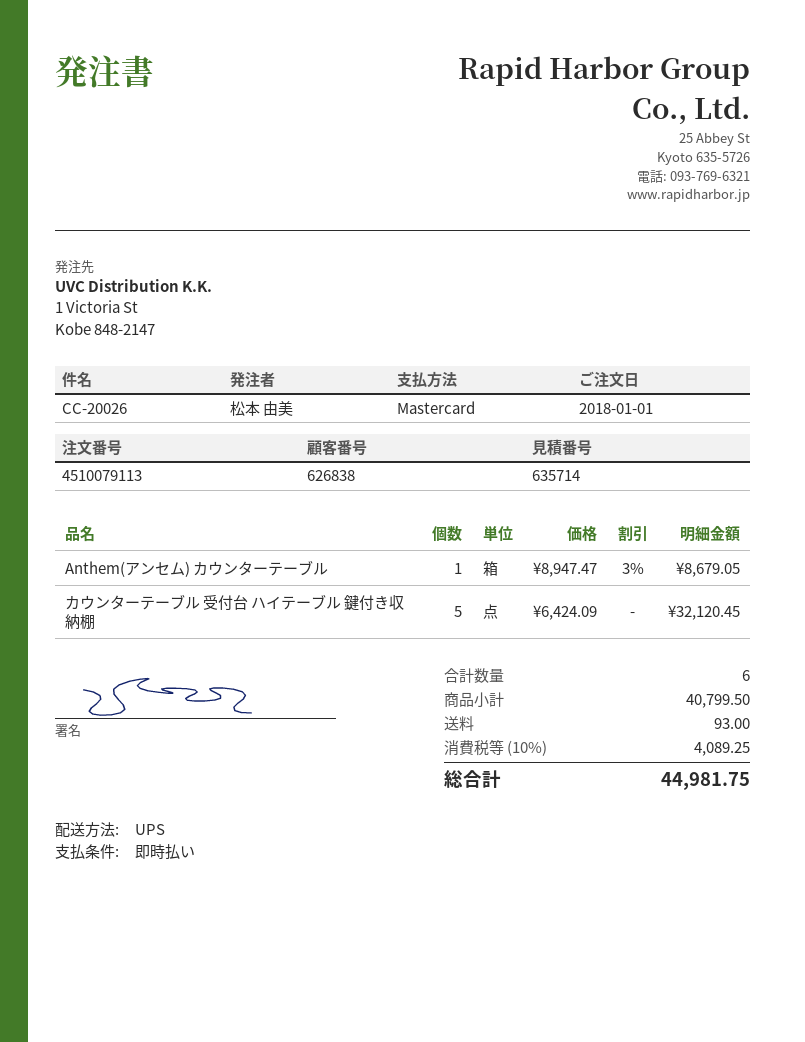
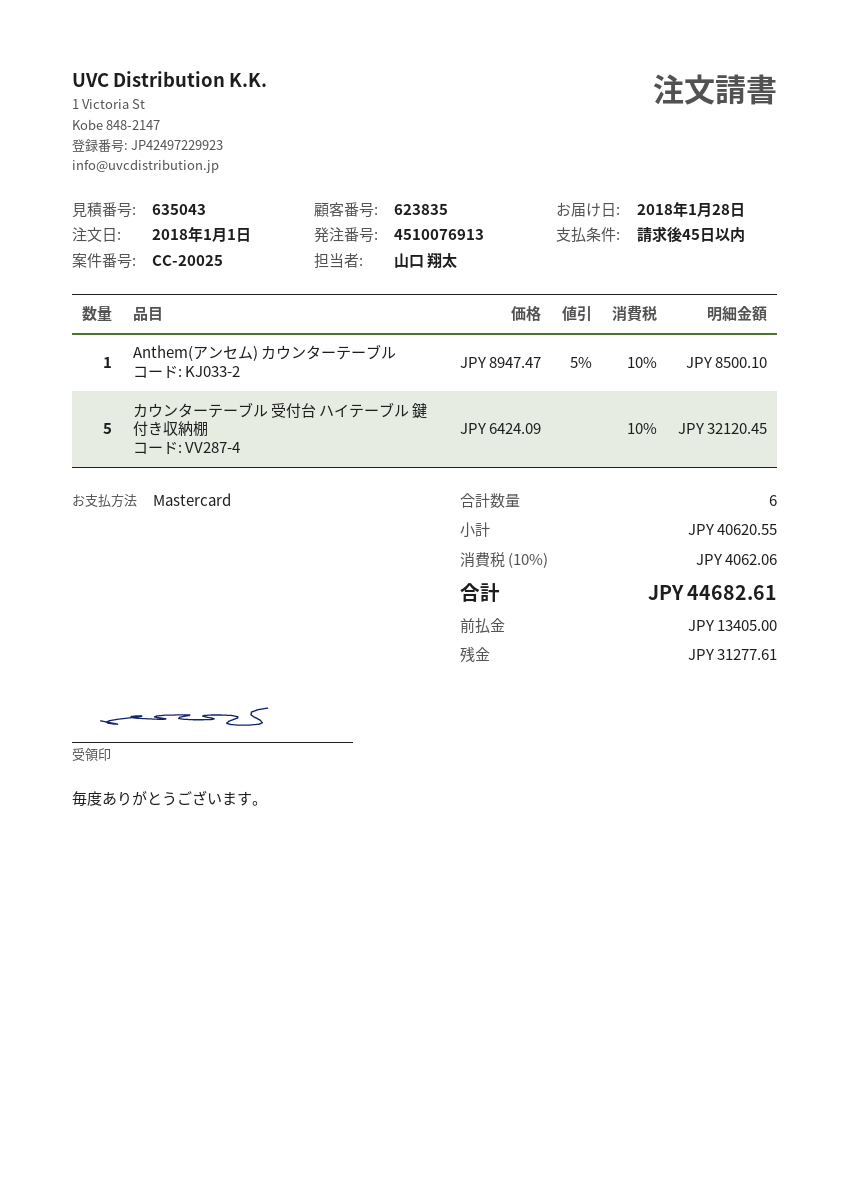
quote number: 635714 -> 635043
order number: 4510079113 -> 4510076913
payment terms: on receipt -> 45 days
customer number: 626838 -> 623835
reference: CC-20026 -> CC-20025
Anthem(アンセム) カウンターテーブル: 1 x 8947.47 - 3% = 8679.05 -> 1 x 8947.47 - 5% = 8500.10
subtotal: 40799.50 -> 40620.55
shipping: 93.00 -> none
tax: 10% = 4089.25 -> 10% = 4062.06
total: 44981.75 -> 44682.61

